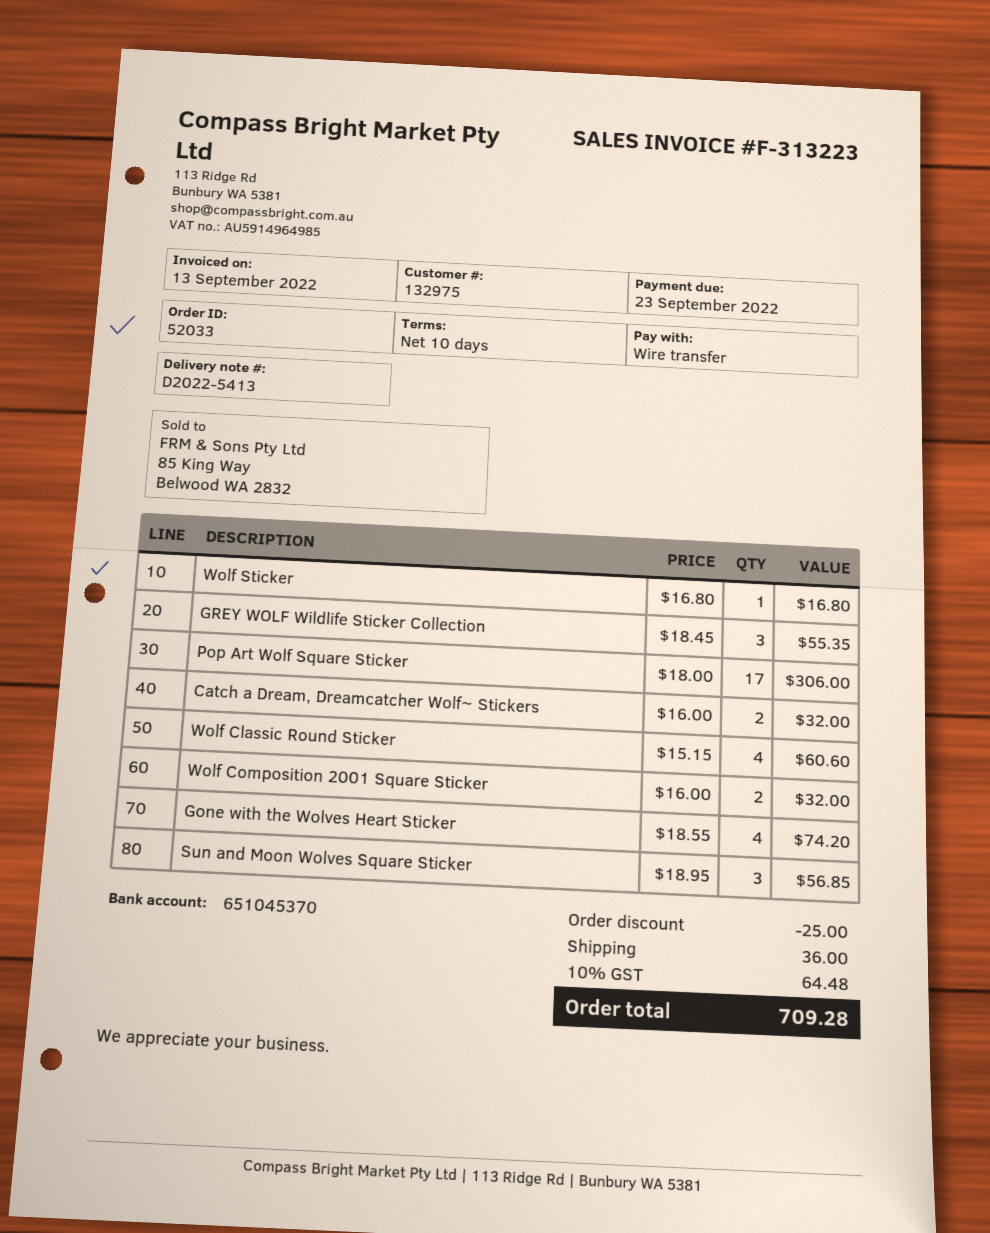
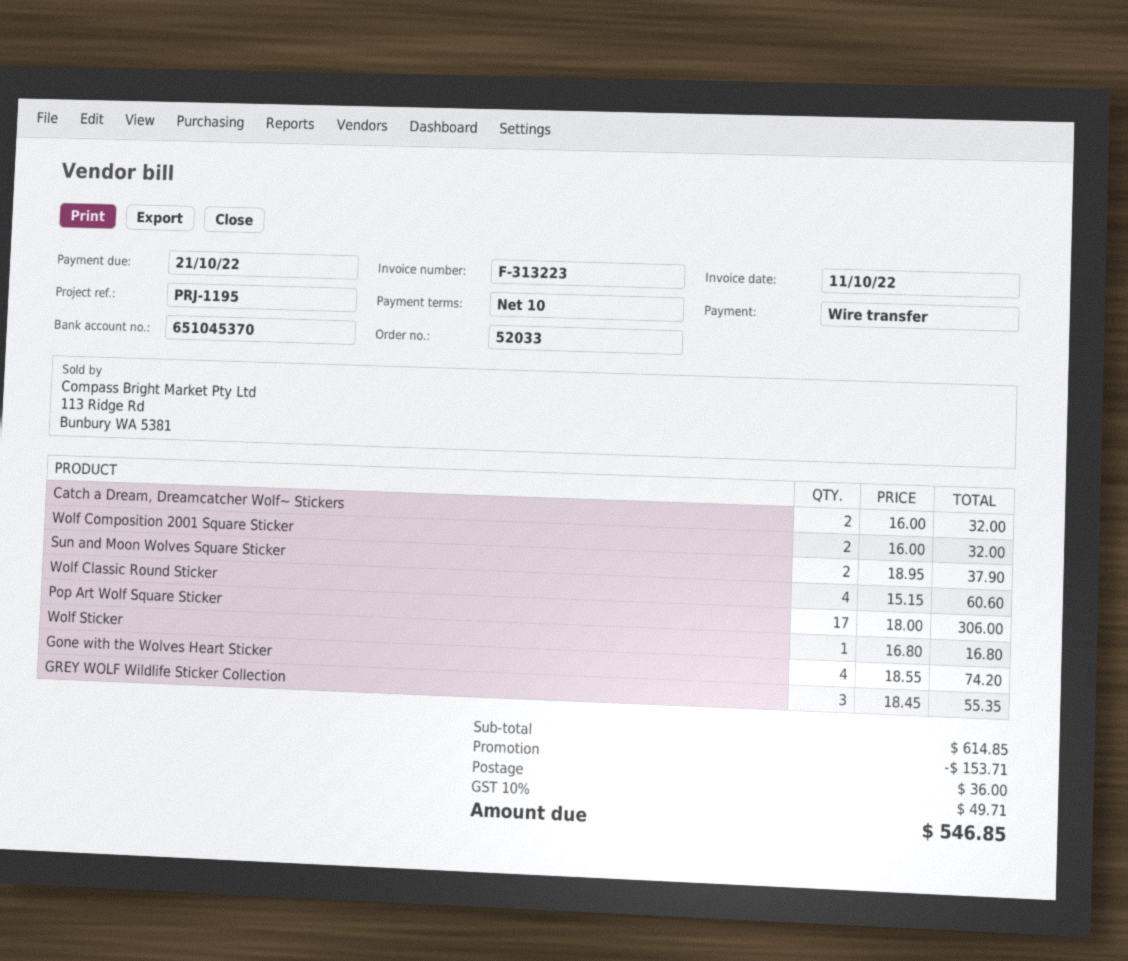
invoice date: 2022-09-13 -> 2022-10-11
due date: 2022-09-23 -> 2022-10-21
Sun and Moon Wolves Square Sticker: 3 x 18.95 = 56.85 -> 2 x 18.95 = 37.90
discount: 25.00 -> 153.71
tax: 10% = 64.48 -> 10% = 49.71
total: 709.28 -> 546.85

